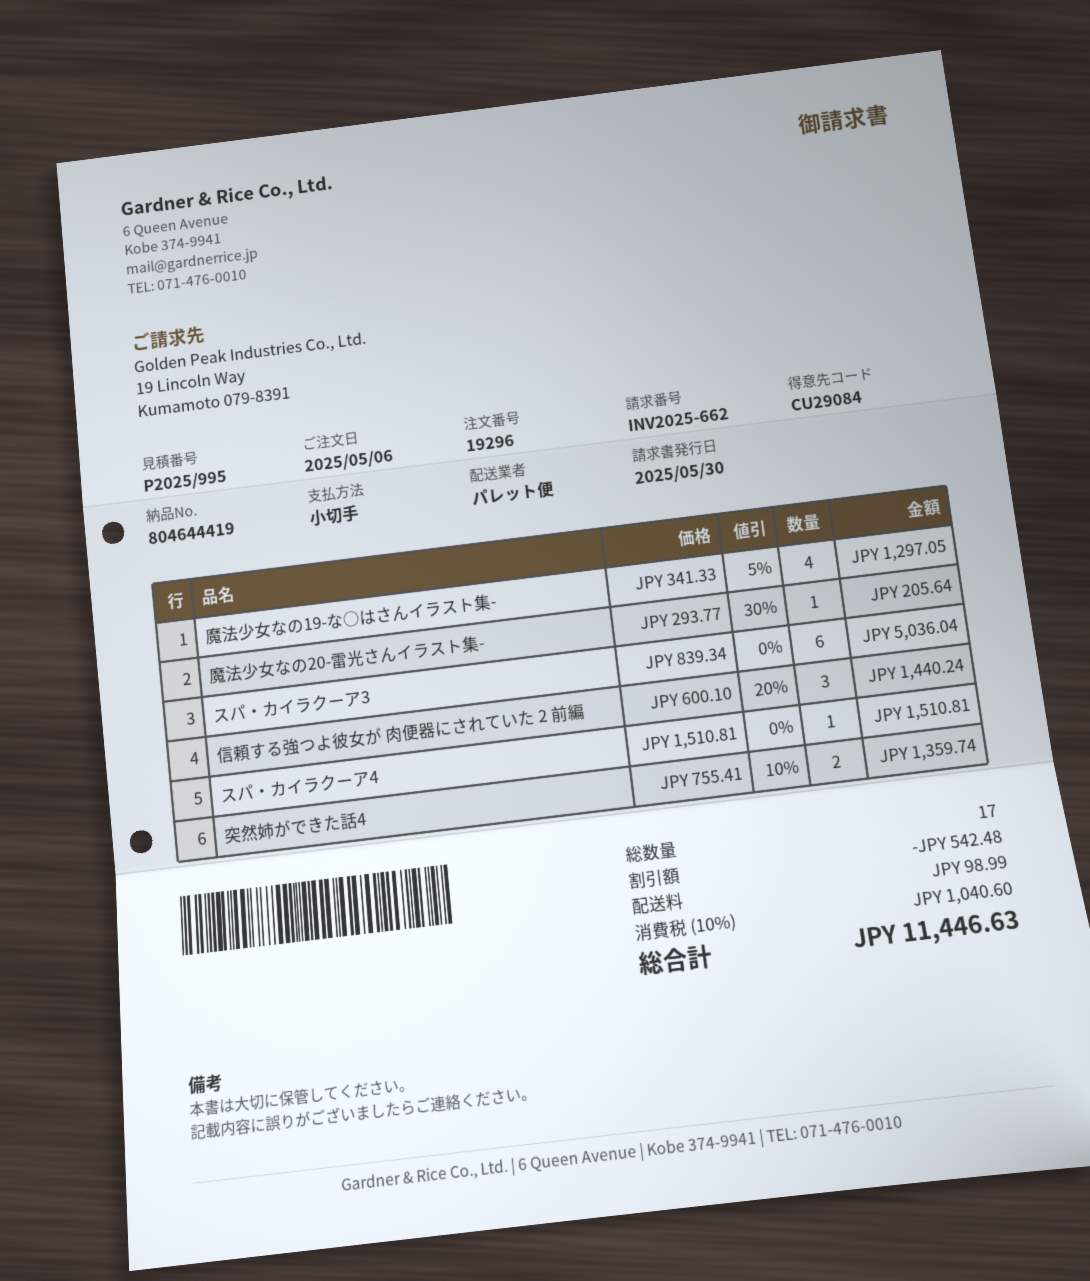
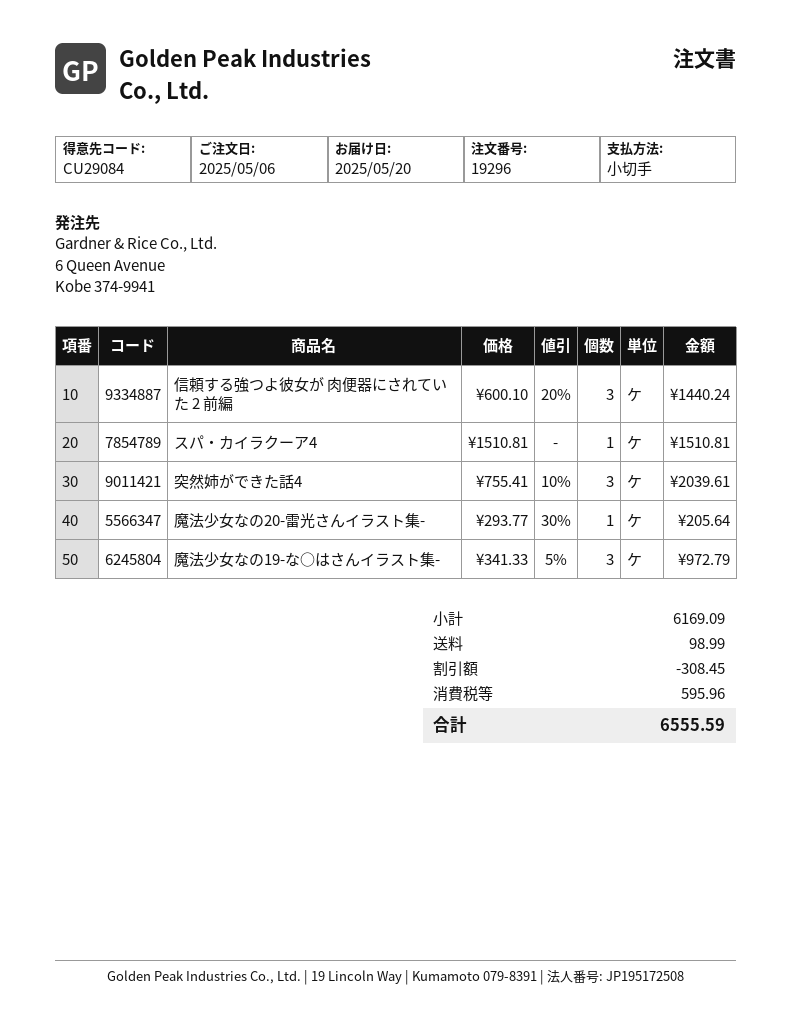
魔法少女なの19-な○はさんイラスト集-: 4 x 341.33 - 5% = 1297.05 -> 3 x 341.33 - 5% = 972.79
スパ・カイラクーア3: 6 x 839.34 = 5036.04 -> none
突然姉ができた話4: 2 x 755.41 - 10% = 1359.74 -> 3 x 755.41 - 10% = 2039.61
discount: 542.48 -> 308.45
tax: 1040.60 -> 595.96
total: 11446.63 -> 6555.59

